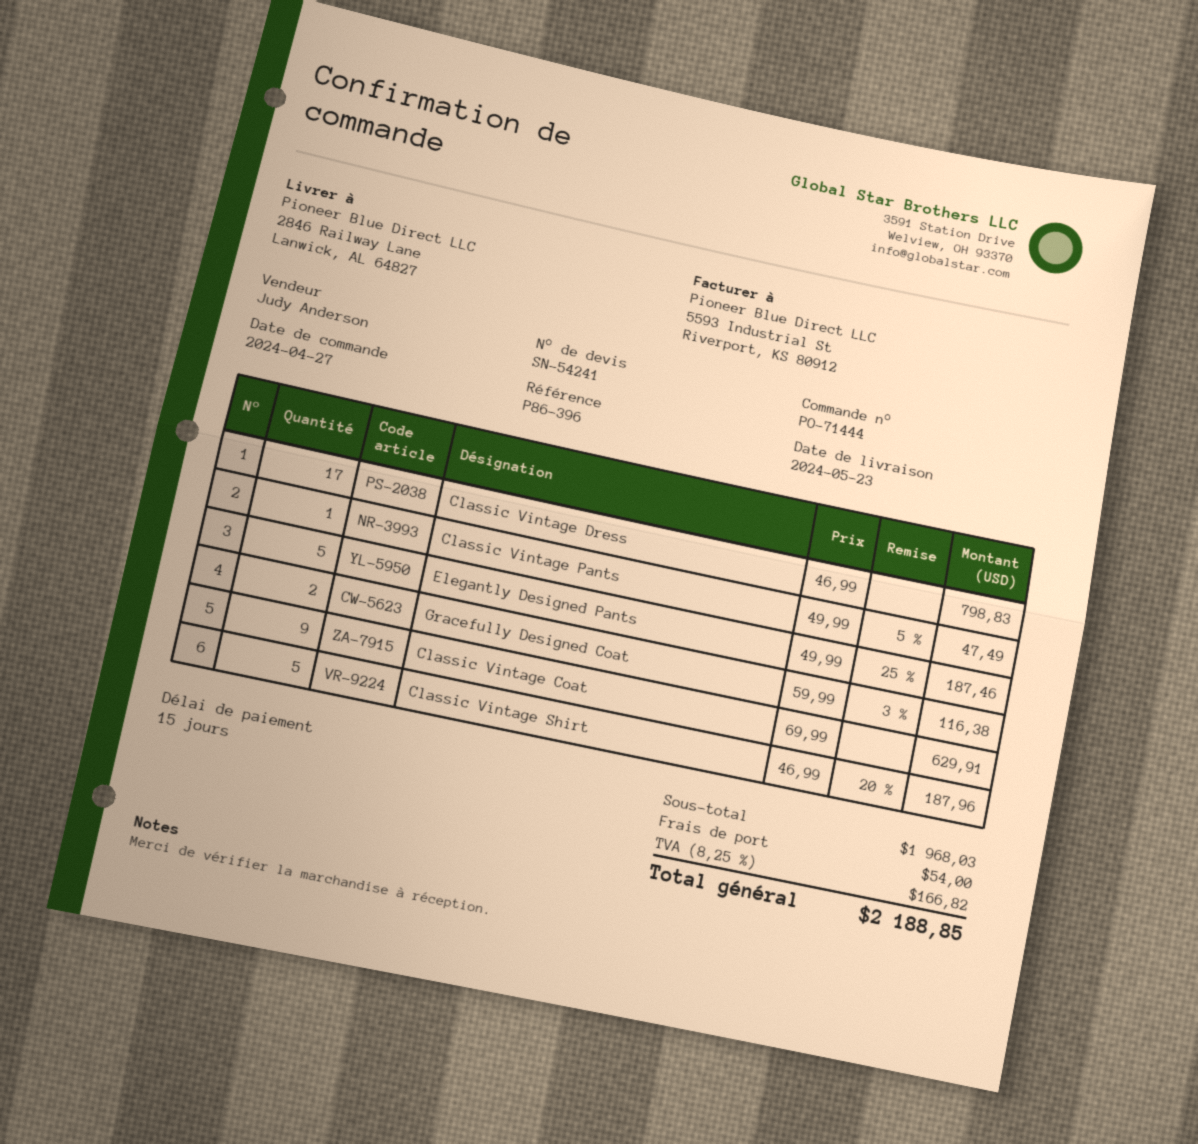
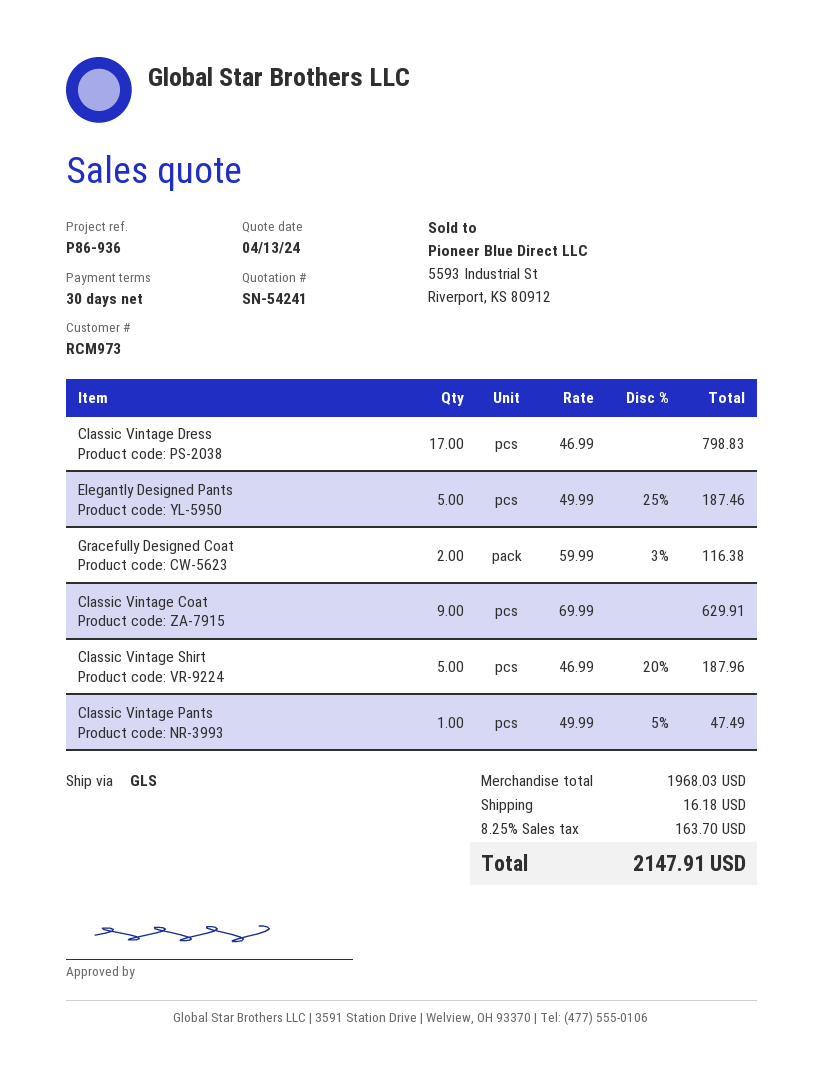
payment terms: 15 days -> 30 days
reference: P86-396 -> P86-936
shipping: 54.00 -> 16.18
tax: 8.25% = 166.82 -> 8.25% = 163.70
total: 2188.85 -> 2147.91

